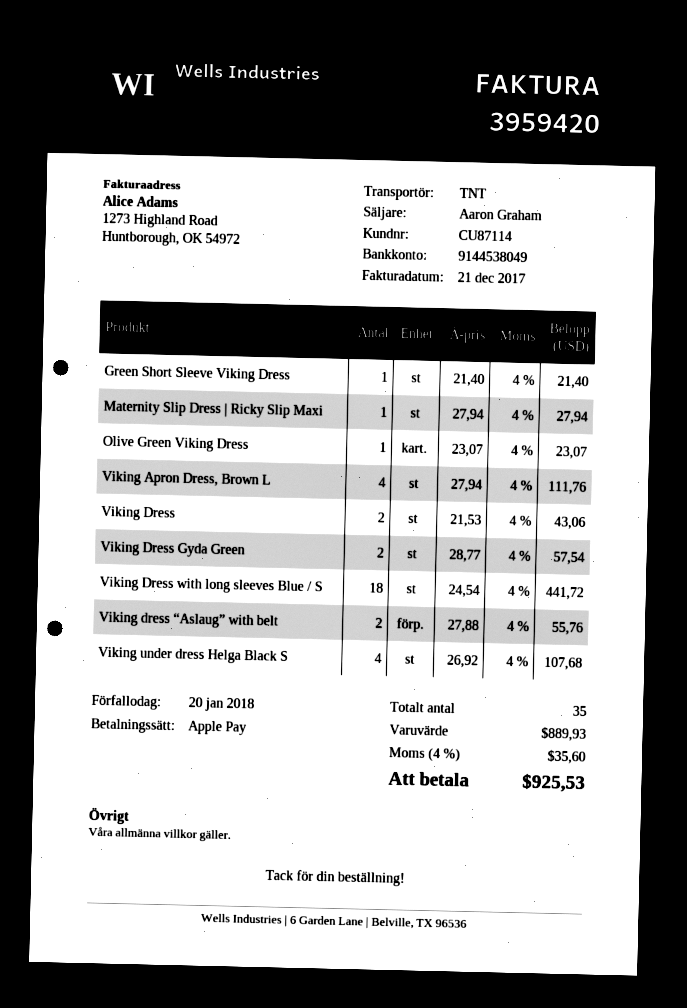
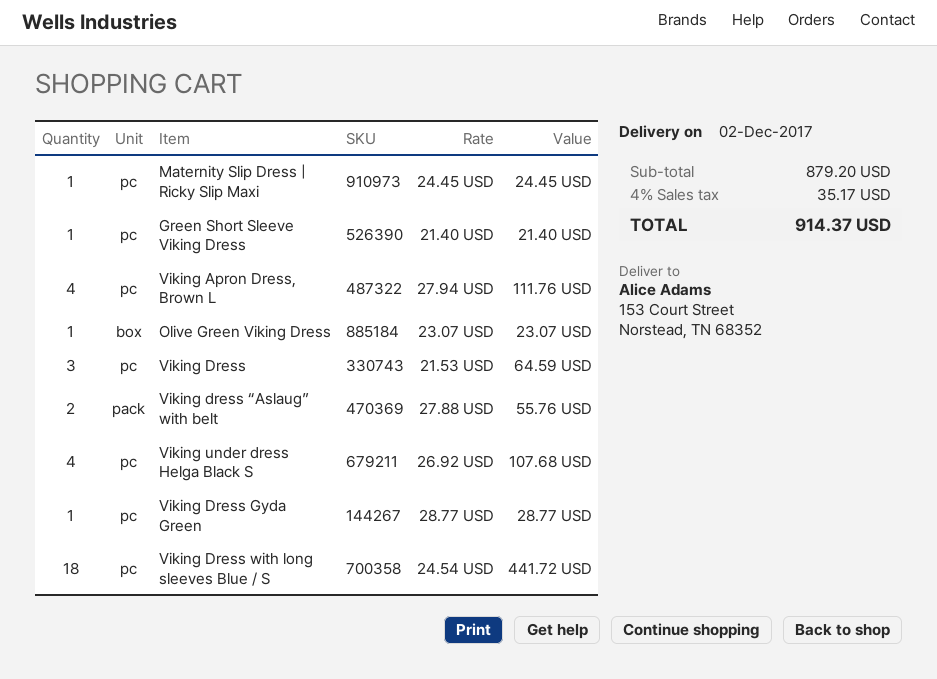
Maternity Slip Dress | Ricky Slip Maxi: 1 x 27.94 = 27.94 -> 1 x 24.45 = 24.45
Viking Dress: 2 x 21.53 = 43.06 -> 3 x 21.53 = 64.59
Viking Dress Gyda Green: 2 x 28.77 = 57.54 -> 1 x 28.77 = 28.77
subtotal: 889.93 -> 879.20
tax: 4% = 35.60 -> 4% = 35.17
total: 925.53 -> 914.37

